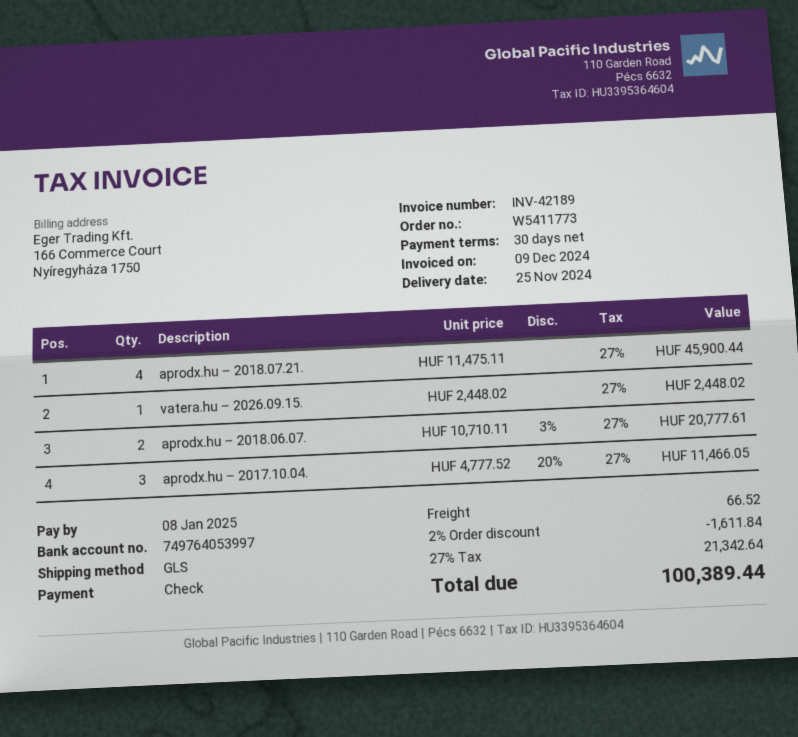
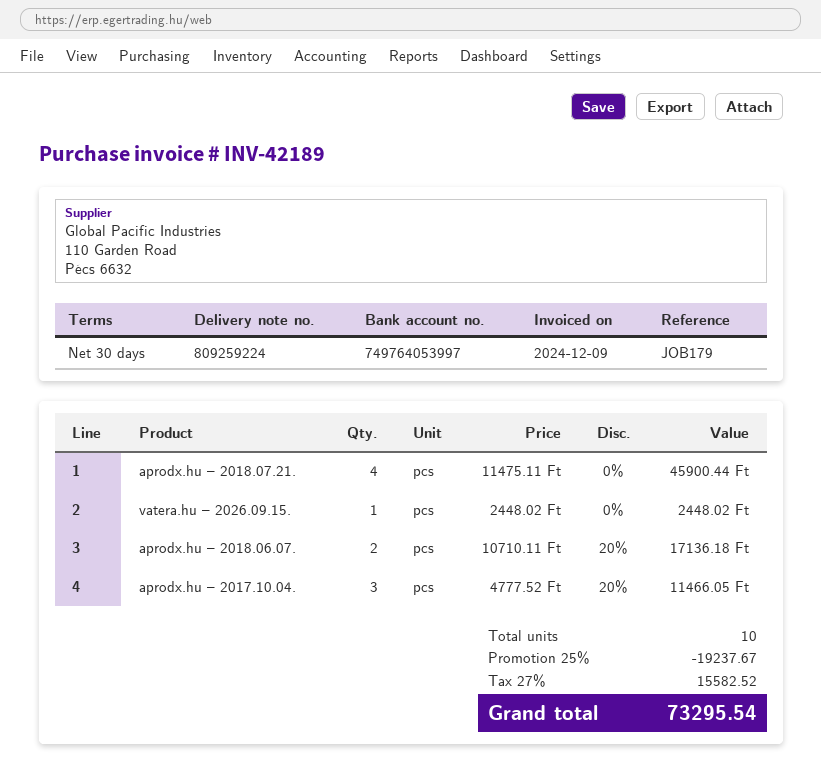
aprodx.hu – 2018.06.07.: 2 x 10710.11 - 3% = 20777.61 -> 2 x 10710.11 - 20% = 17136.18
discount: 2% = 1611.84 -> 25% = 19237.67
shipping: 66.52 -> none
tax: 27% = 21342.64 -> 27% = 15582.52
total: 100389.44 -> 73295.54

